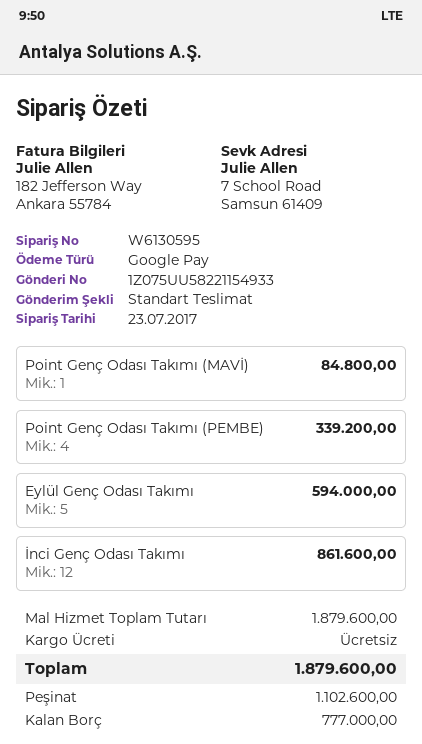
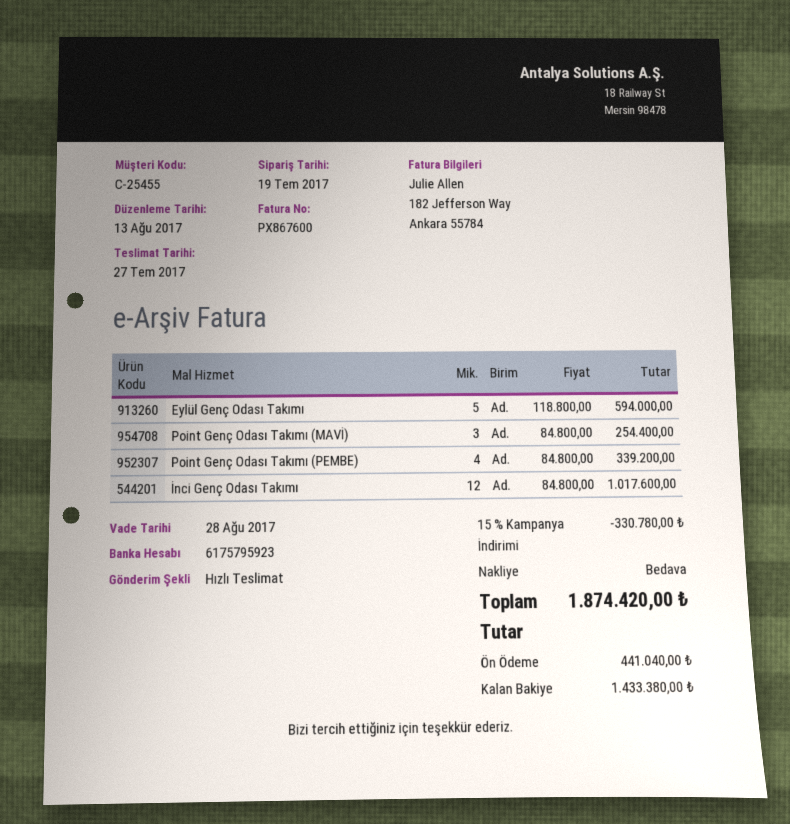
order date: 2017-07-23 -> 2017-07-19
shipping method: standard -> express
Point Genç Odası Takımı (MAVİ): 1 for 84800.00 -> 3 for 254400.00
İnci Genç Odası Takımı: 12 for 861600.00 -> 12 for 1017600.00
discount: none -> 15% = 330780.00
total: 1879600.00 -> 1874420.00
deposit: 1102600.00 -> 441040.00
balance: 777000.00 -> 1433380.00

